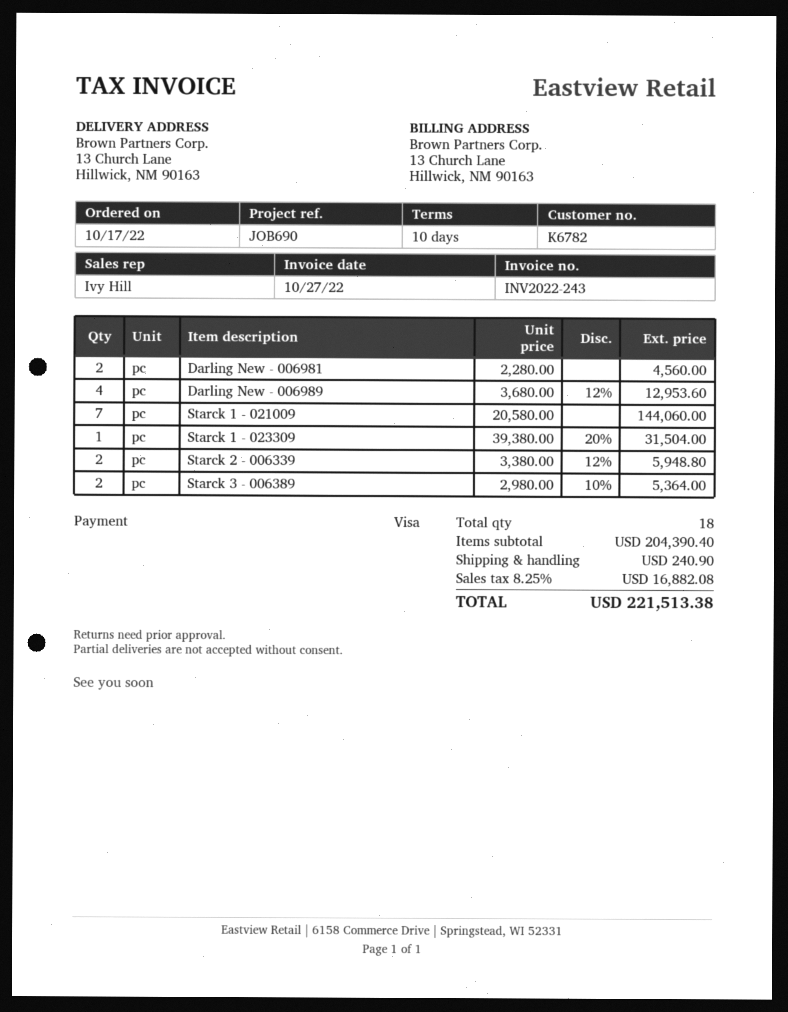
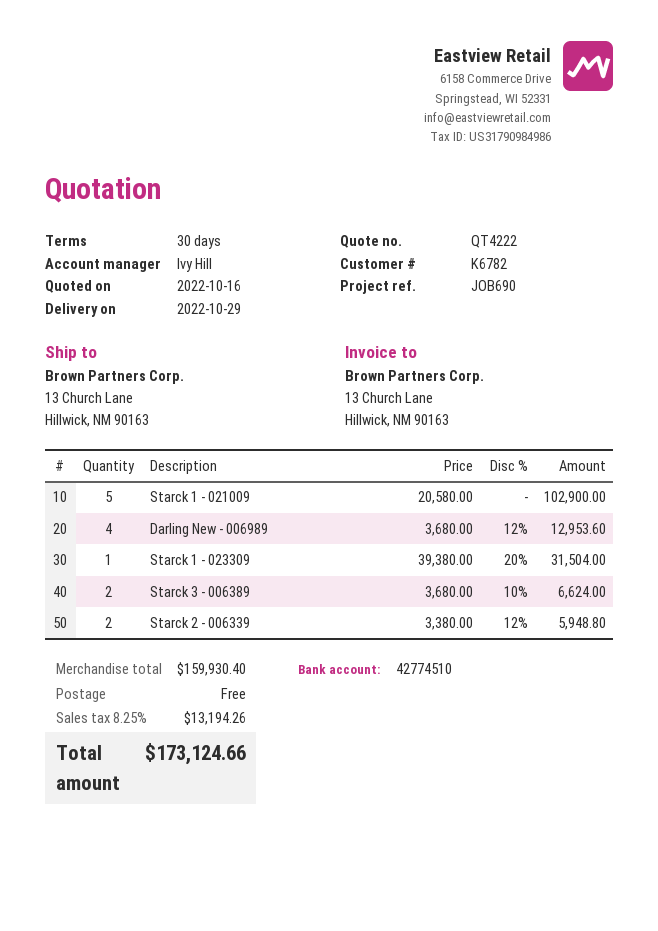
payment terms: 10 days -> 30 days
Darling New - 006981: 2 x 2280.00 = 4560.00 -> none
Starck 1 - 021009: 7 x 20580.00 = 144060.00 -> 5 x 20580.00 = 102900.00
Starck 3 - 006389: 2 x 2980.00 - 10% = 5364.00 -> 2 x 3680.00 - 10% = 6624.00
subtotal: 204390.40 -> 159930.40
shipping: 240.90 -> 0.00
tax: 8.25% = 16882.08 -> 8.25% = 13194.26
total: 221513.38 -> 173124.66

